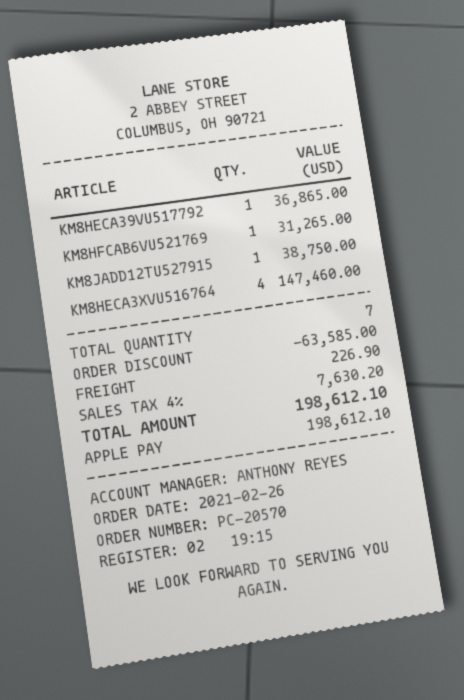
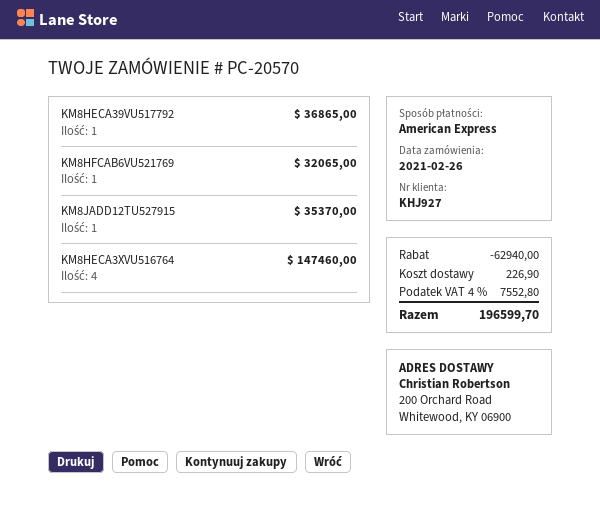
payment method: Apple Pay -> American Express
KM8HFCAB6VU521769: 1 for 31265.00 -> 1 for 32065.00
KM8JADD12TU527915: 1 for 38750.00 -> 1 for 35370.00
discount: 63585.00 -> 62940.00
tax: 4% = 7630.20 -> 4% = 7552.80
total: 198612.10 -> 196599.70

